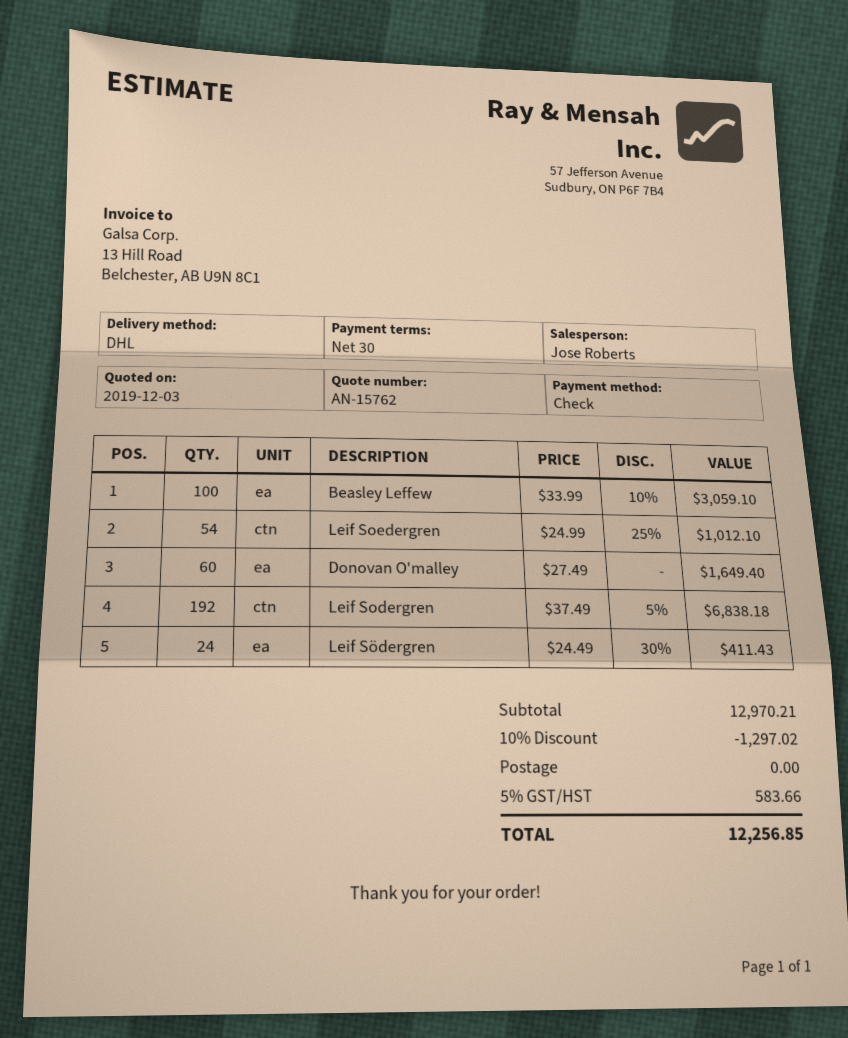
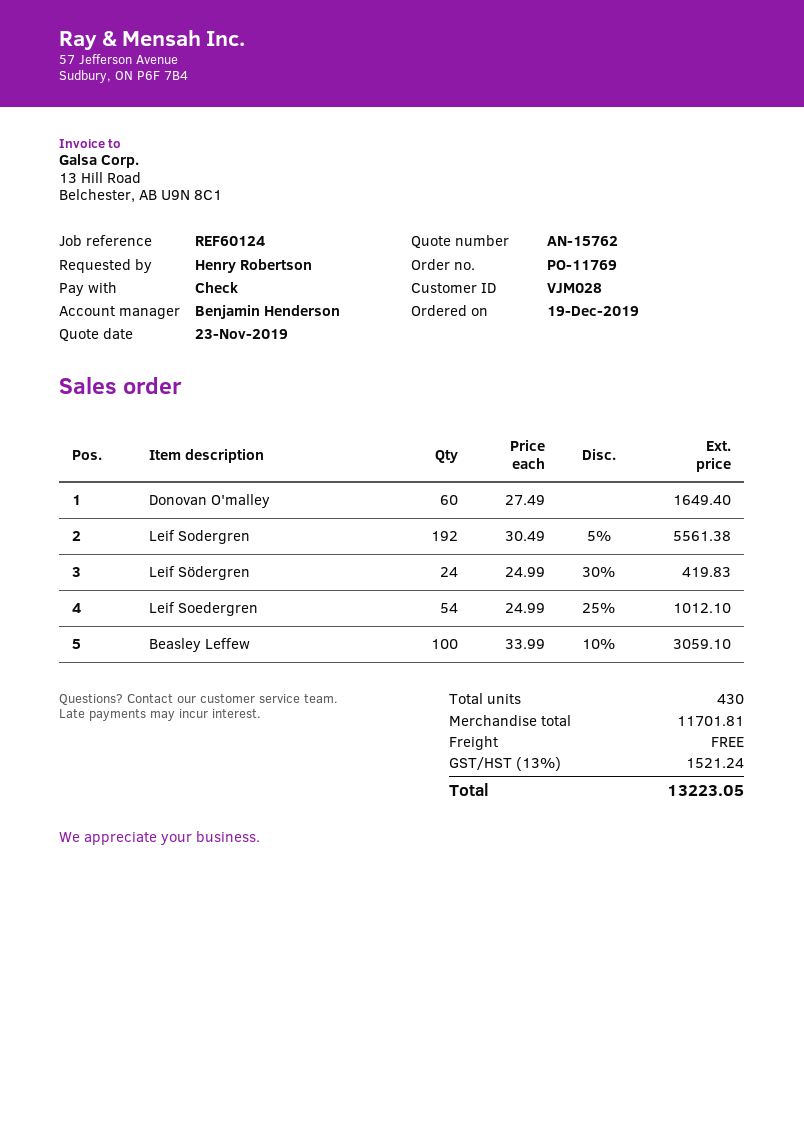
quote date: 2019-12-03 -> 2019-11-23
sales rep: Jose Roberts -> Benjamin Henderson
Leif Sodergren: 192 x 37.49 - 5% = 6838.18 -> 192 x 30.49 - 5% = 5561.38
Leif Södergren: 24 x 24.49 - 30% = 411.43 -> 24 x 24.99 - 30% = 419.83
subtotal: 12970.21 -> 11701.81
discount: 10% = 1297.02 -> none
tax: 5% = 583.66 -> 13% = 1521.24
total: 12256.85 -> 13223.05

